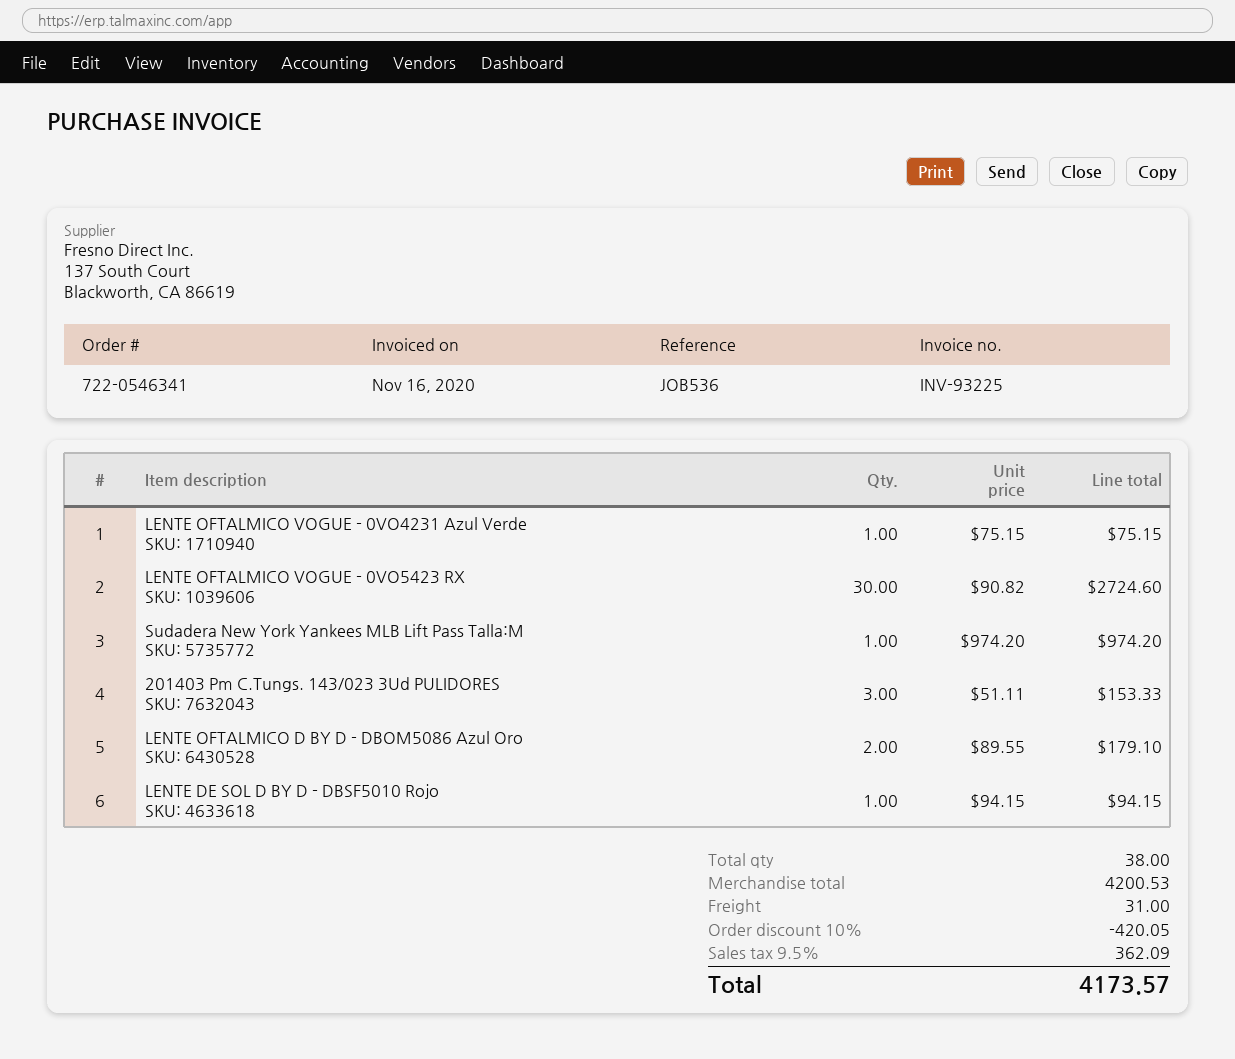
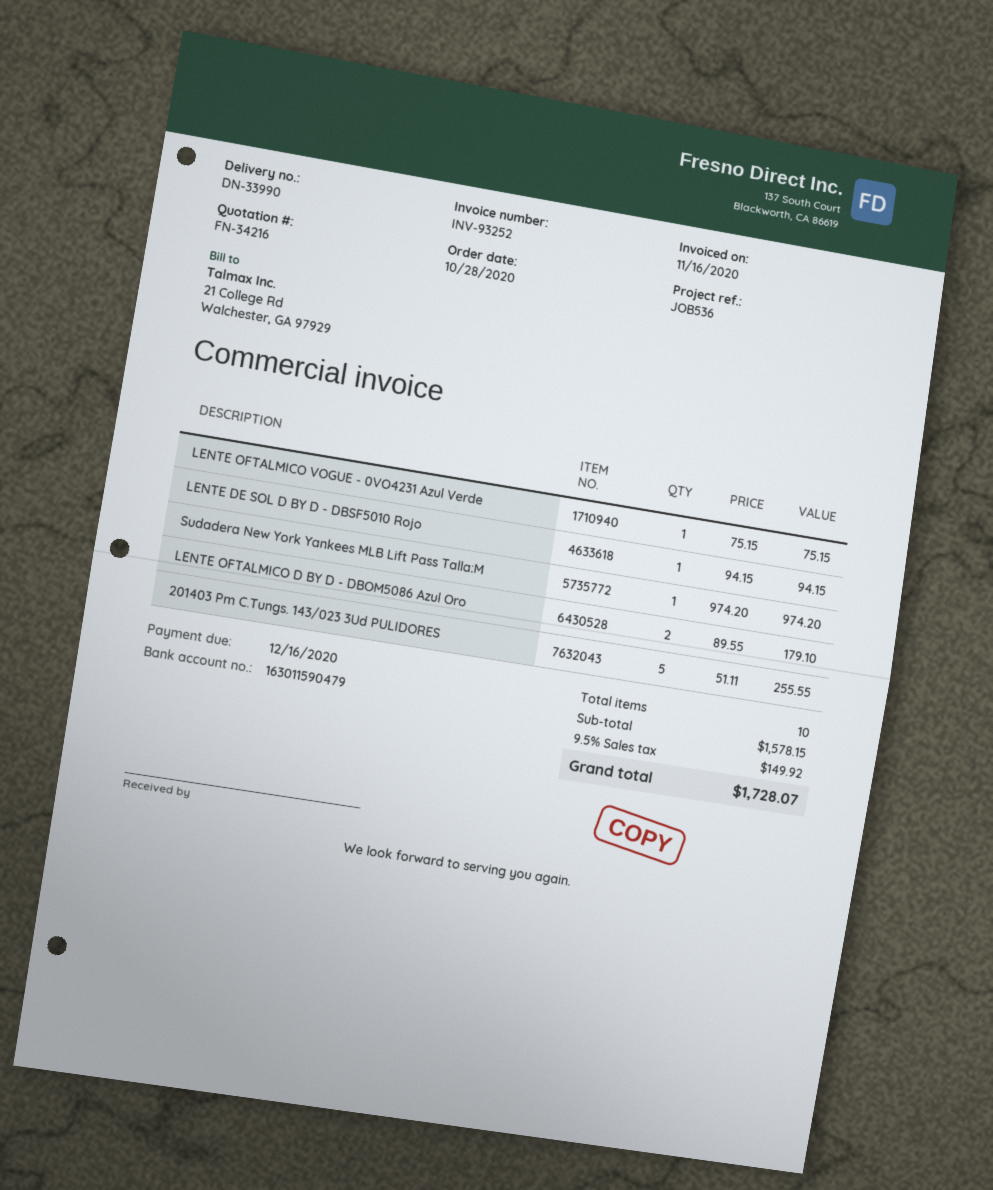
invoice number: INV-93225 -> INV-93252
LENTE OFTALMICO VOGUE - 0VO5423 RX: 30 x 90.82 = 2724.60 -> none
201403 Pm C.Tungs. 143/023 3Ud PULIDORES: 3 x 51.11 = 153.33 -> 5 x 51.11 = 255.55
total quantity: 38 -> 10
subtotal: 4200.53 -> 1578.15
discount: 10% = 420.05 -> none
shipping: 31.00 -> none
tax: 9.5% = 362.09 -> 9.5% = 149.92
total: 4173.57 -> 1728.07

